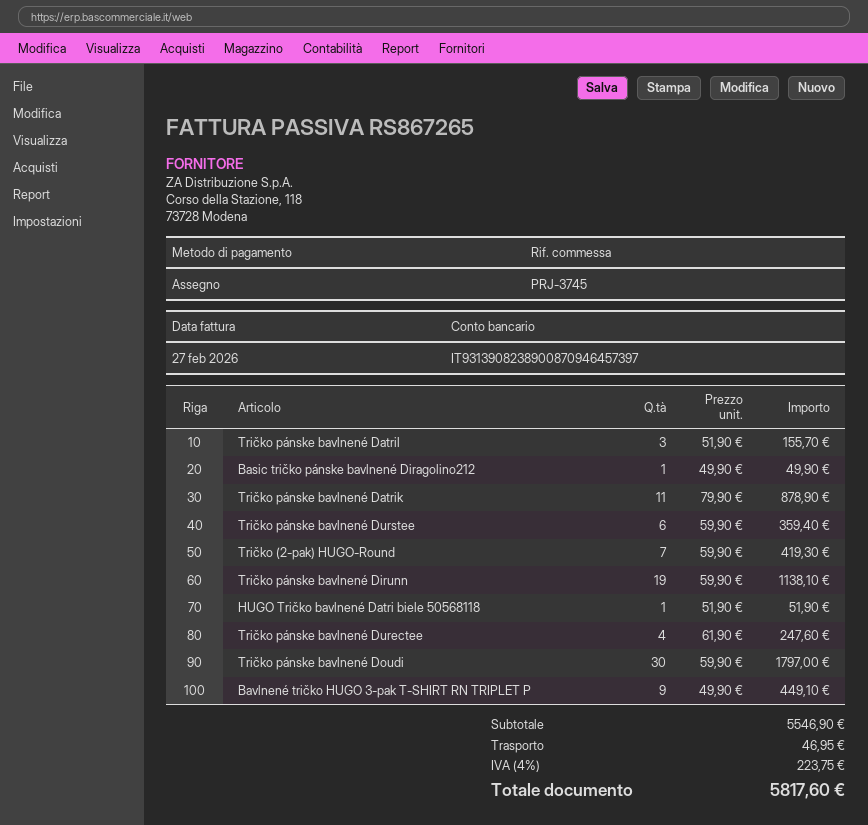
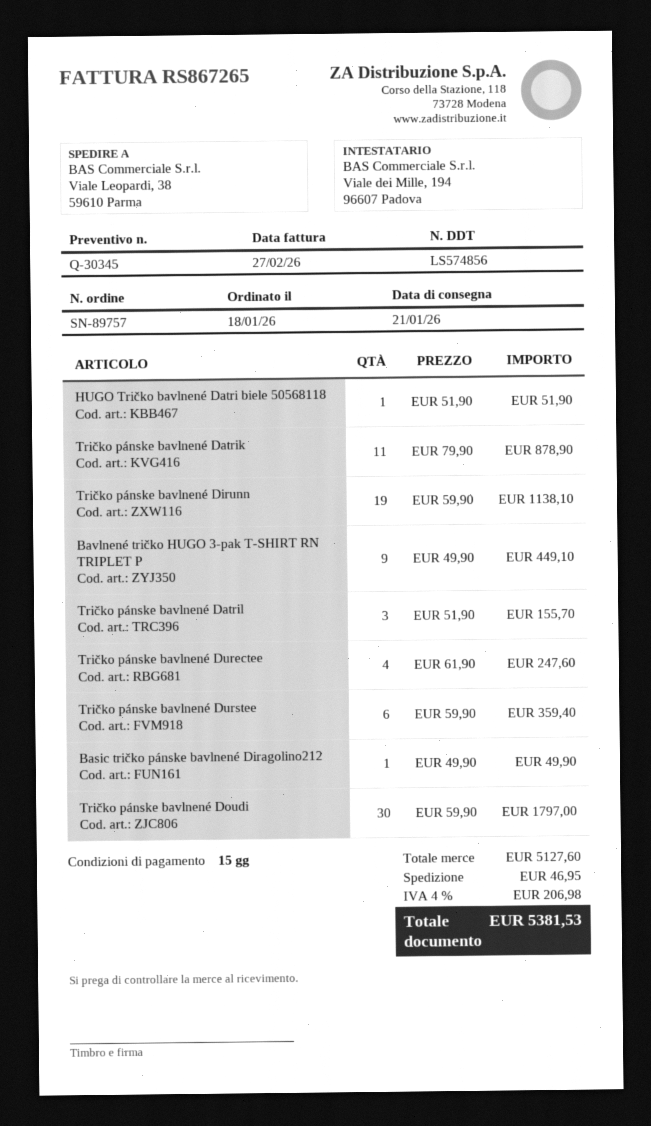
Tričko (2-pak) HUGO-Round: 7 x 59.90 = 419.30 -> none
subtotal: 5546.90 -> 5127.60
tax: 4% = 223.75 -> 4% = 206.98
total: 5817.60 -> 5381.53

